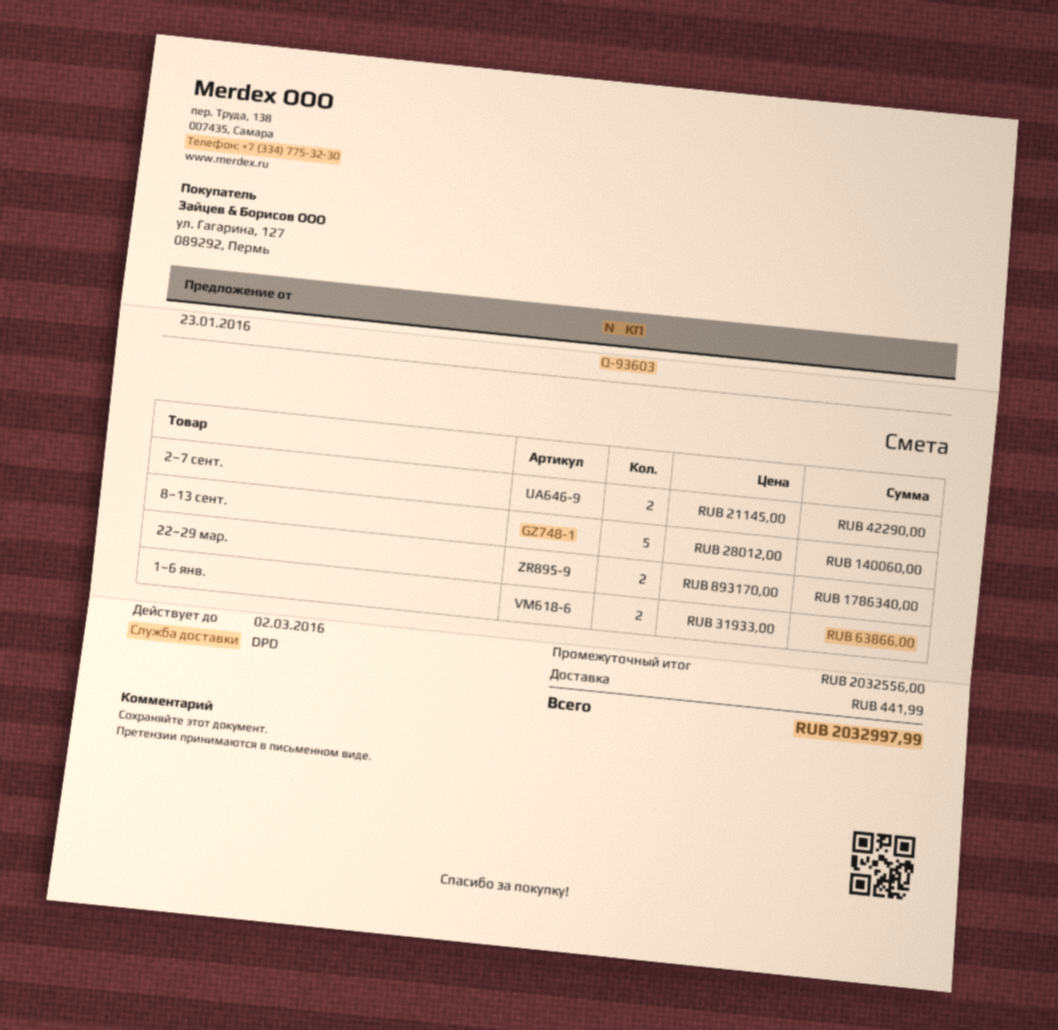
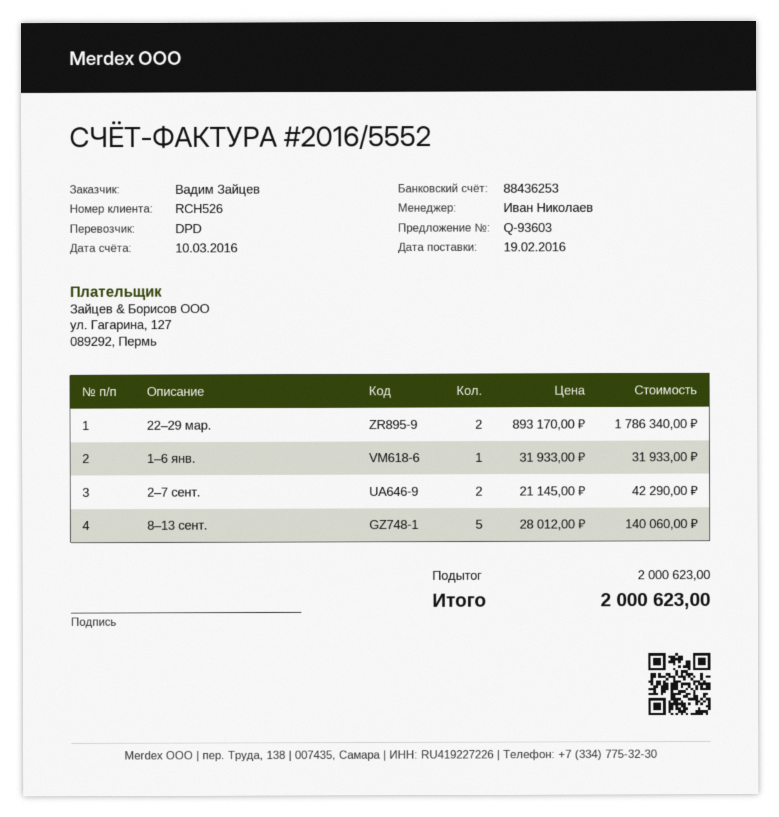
1–6 янв.: 2 x 31933.00 = 63866.00 -> 1 x 31933.00 = 31933.00
subtotal: 2032556.00 -> 2000623.00
shipping: 441.99 -> none
total: 2032997.99 -> 2000623.00

